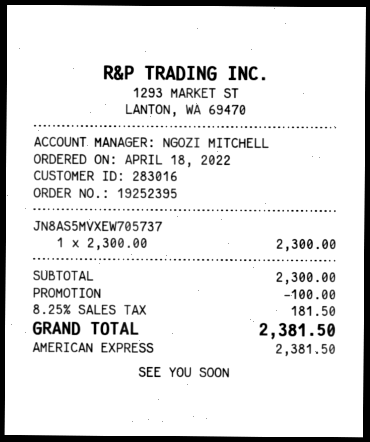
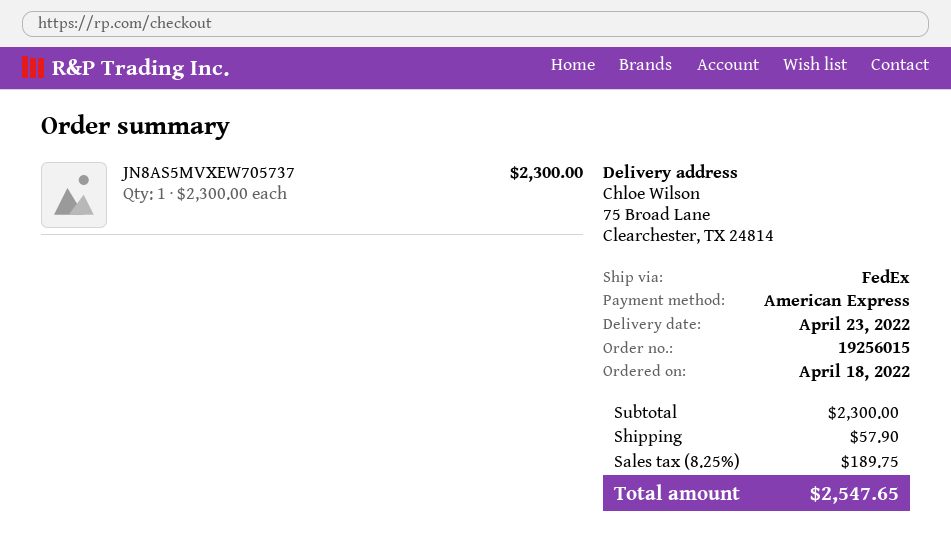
order number: 19252395 -> 19256015
discount: 100.00 -> none
shipping: none -> 57.90
tax: 8.25% = 181.50 -> 8.25% = 189.75
total: 2381.50 -> 2547.65

